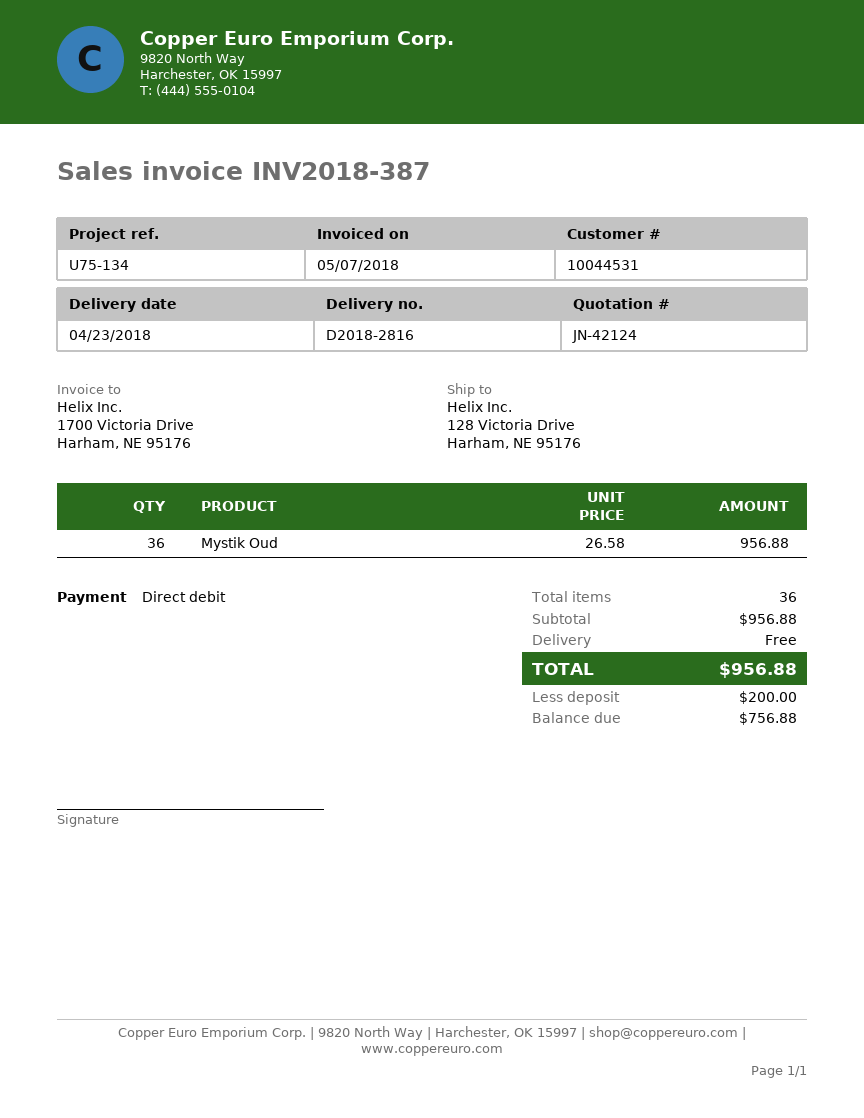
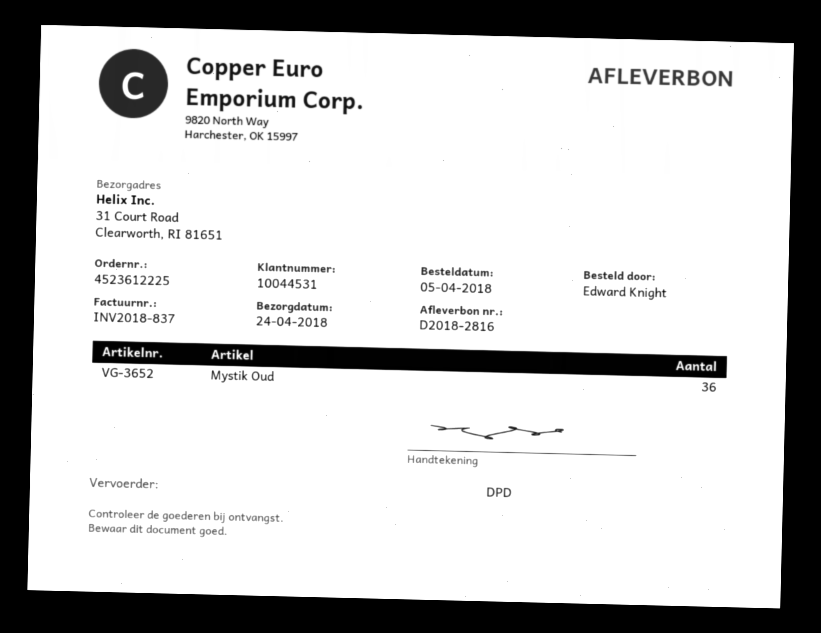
delivery date: 2018-04-23 -> 2018-04-24
invoice number: INV2018-387 -> INV2018-837
ship to: 128 Victoria Drive, Harham, NE 95176 -> 31 Court Road, Clearworth, RI 81651

